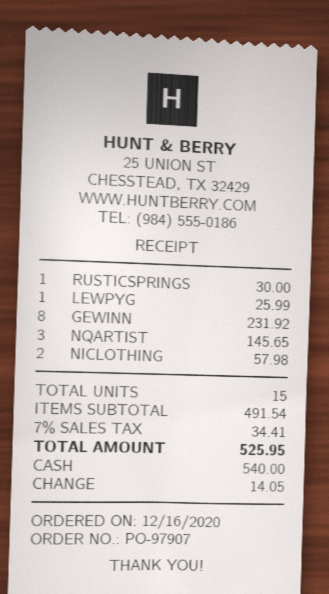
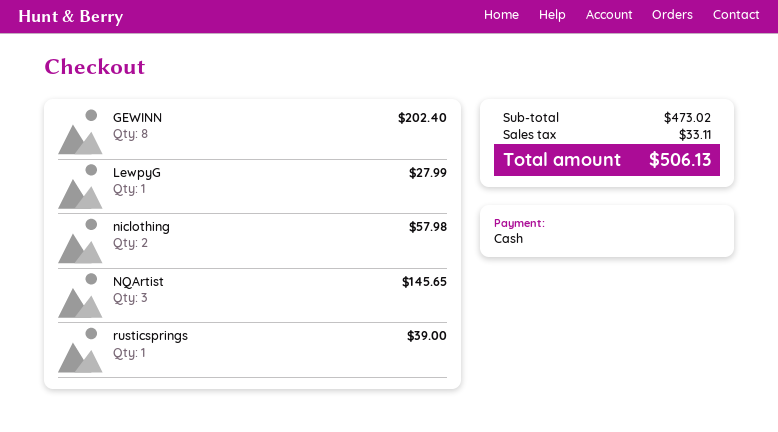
RUSTICSPRINGS: 1 for 30.00 -> 1 for 39.00
LEWPYG: 1 for 25.99 -> 1 for 27.99
GEWINN: 8 for 231.92 -> 8 for 202.40
subtotal: 491.54 -> 473.02
tax: 34.41 -> 33.11
total: 525.95 -> 506.13

